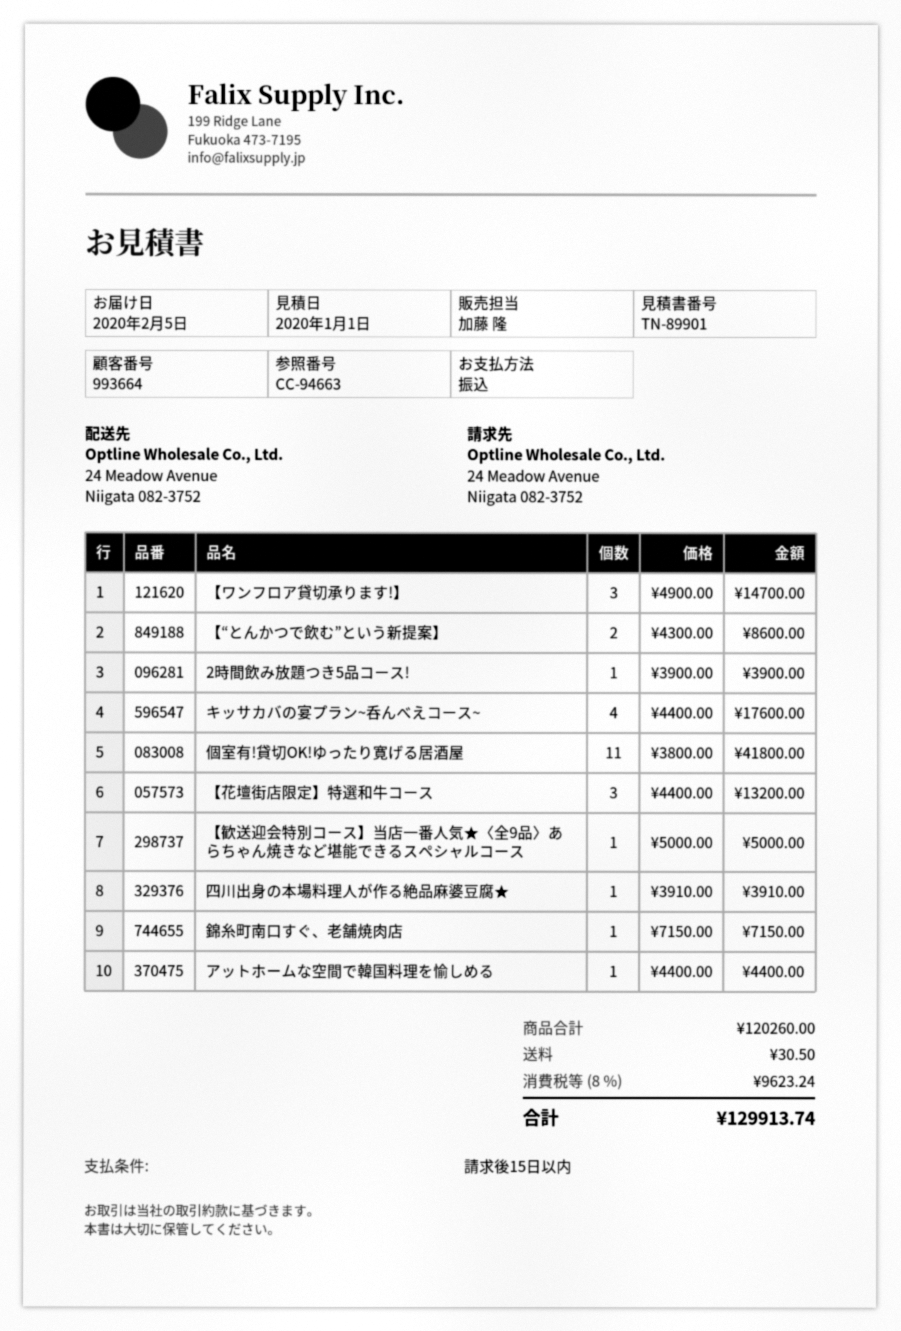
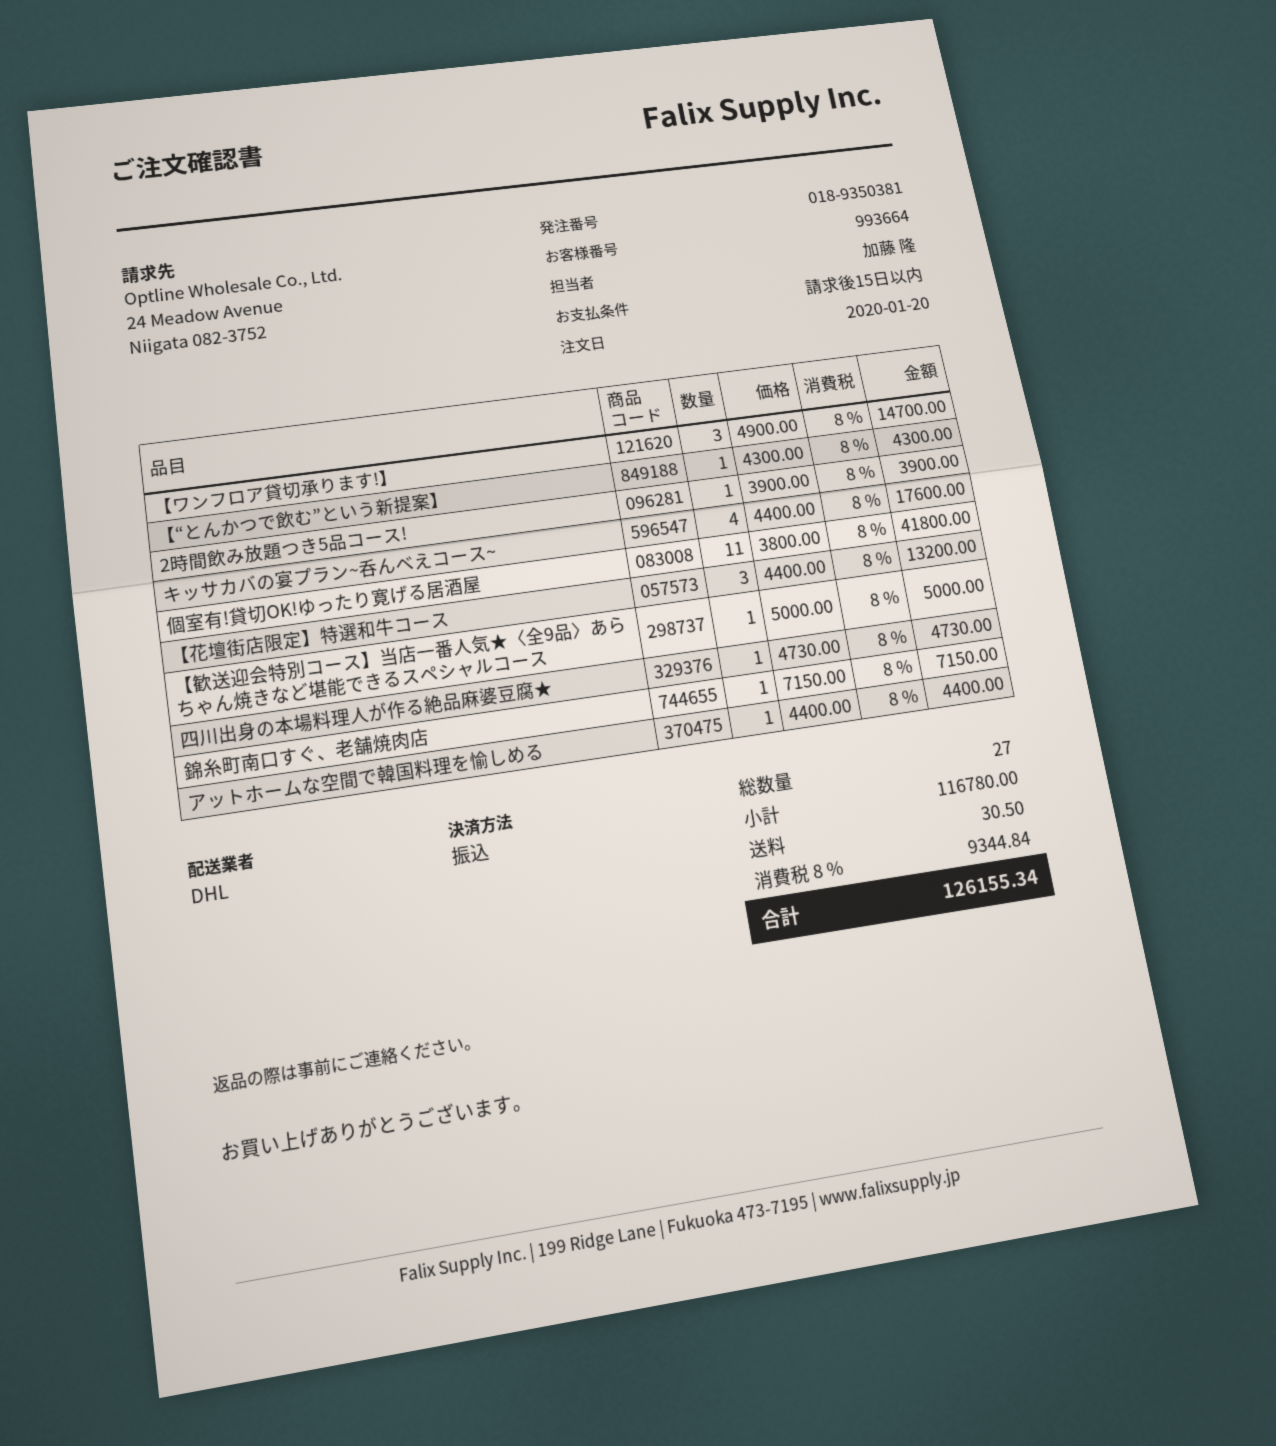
【“とんかつで飲む”という新提案】: 2 x 4300.00 = 8600.00 -> 1 x 4300.00 = 4300.00
四川出身の本場料理人が作る絶品麻婆豆腐★: 1 x 3910.00 = 3910.00 -> 1 x 4730.00 = 4730.00
subtotal: 120260.00 -> 116780.00
tax: 8% = 9623.24 -> 8% = 9344.84
total: 129913.74 -> 126155.34

